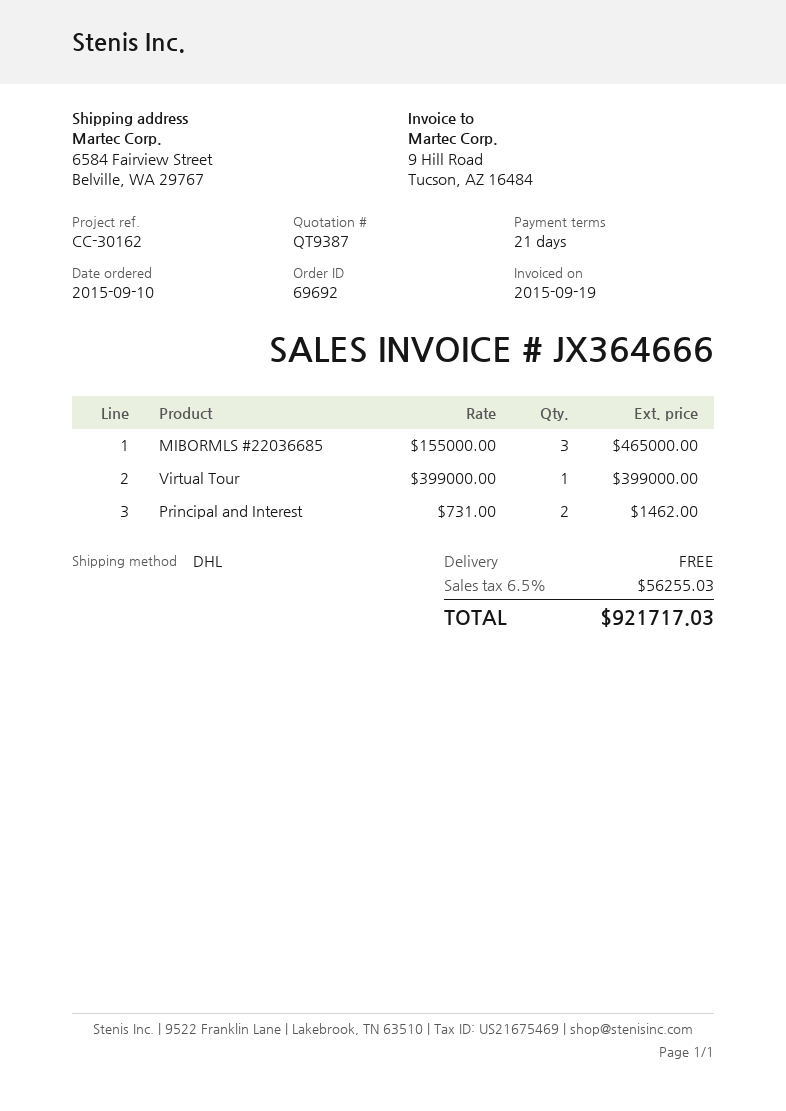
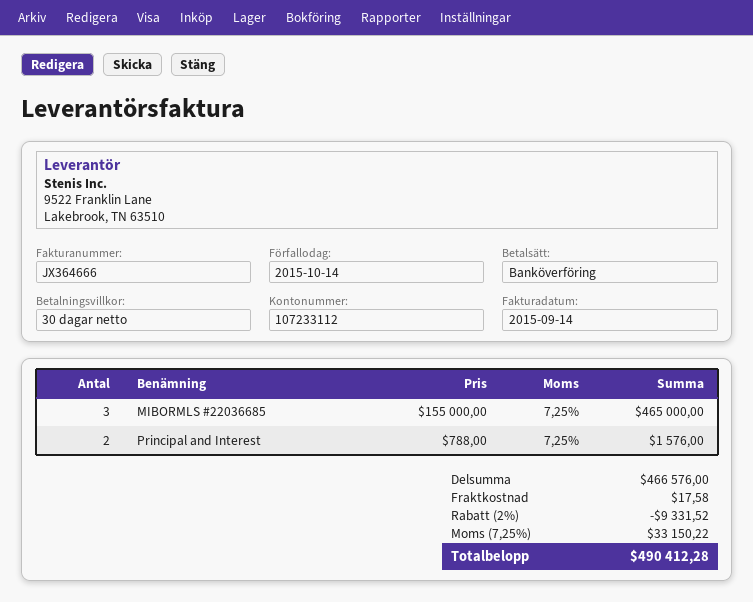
invoice date: 2015-09-19 -> 2015-09-14
payment terms: 21 days -> 30 days
Virtual Tour: 1 x 399000.00 = 399000.00 -> none
Principal and Interest: 2 x 731.00 = 1462.00 -> 2 x 788.00 = 1576.00
discount: none -> 2% = 9331.52
shipping: 0.00 -> 17.58
tax: 6.5% = 56255.03 -> 7.25% = 33150.22
total: 921717.03 -> 490412.28

